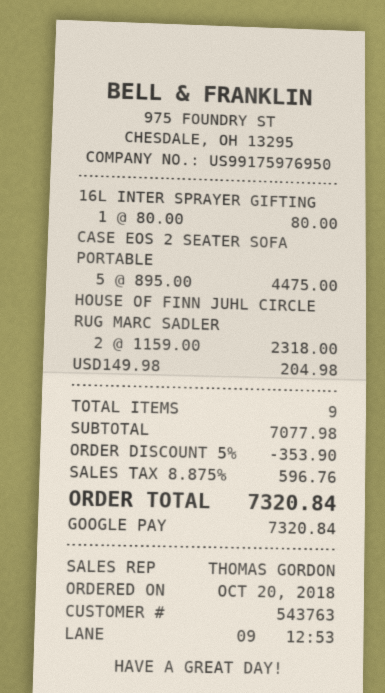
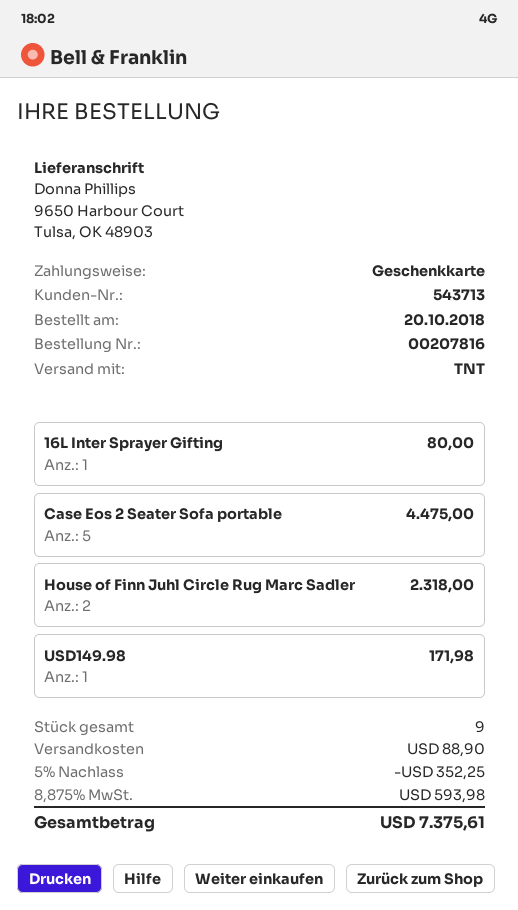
customer number: 543763 -> 543713
payment method: Google Pay -> gift card
USD149.98: 1 for 204.98 -> 1 for 171.98
discount: 5% = 353.90 -> 5% = 352.25
shipping: none -> 88.90
tax: 8.875% = 596.76 -> 8.875% = 593.98
total: 7320.84 -> 7375.61

